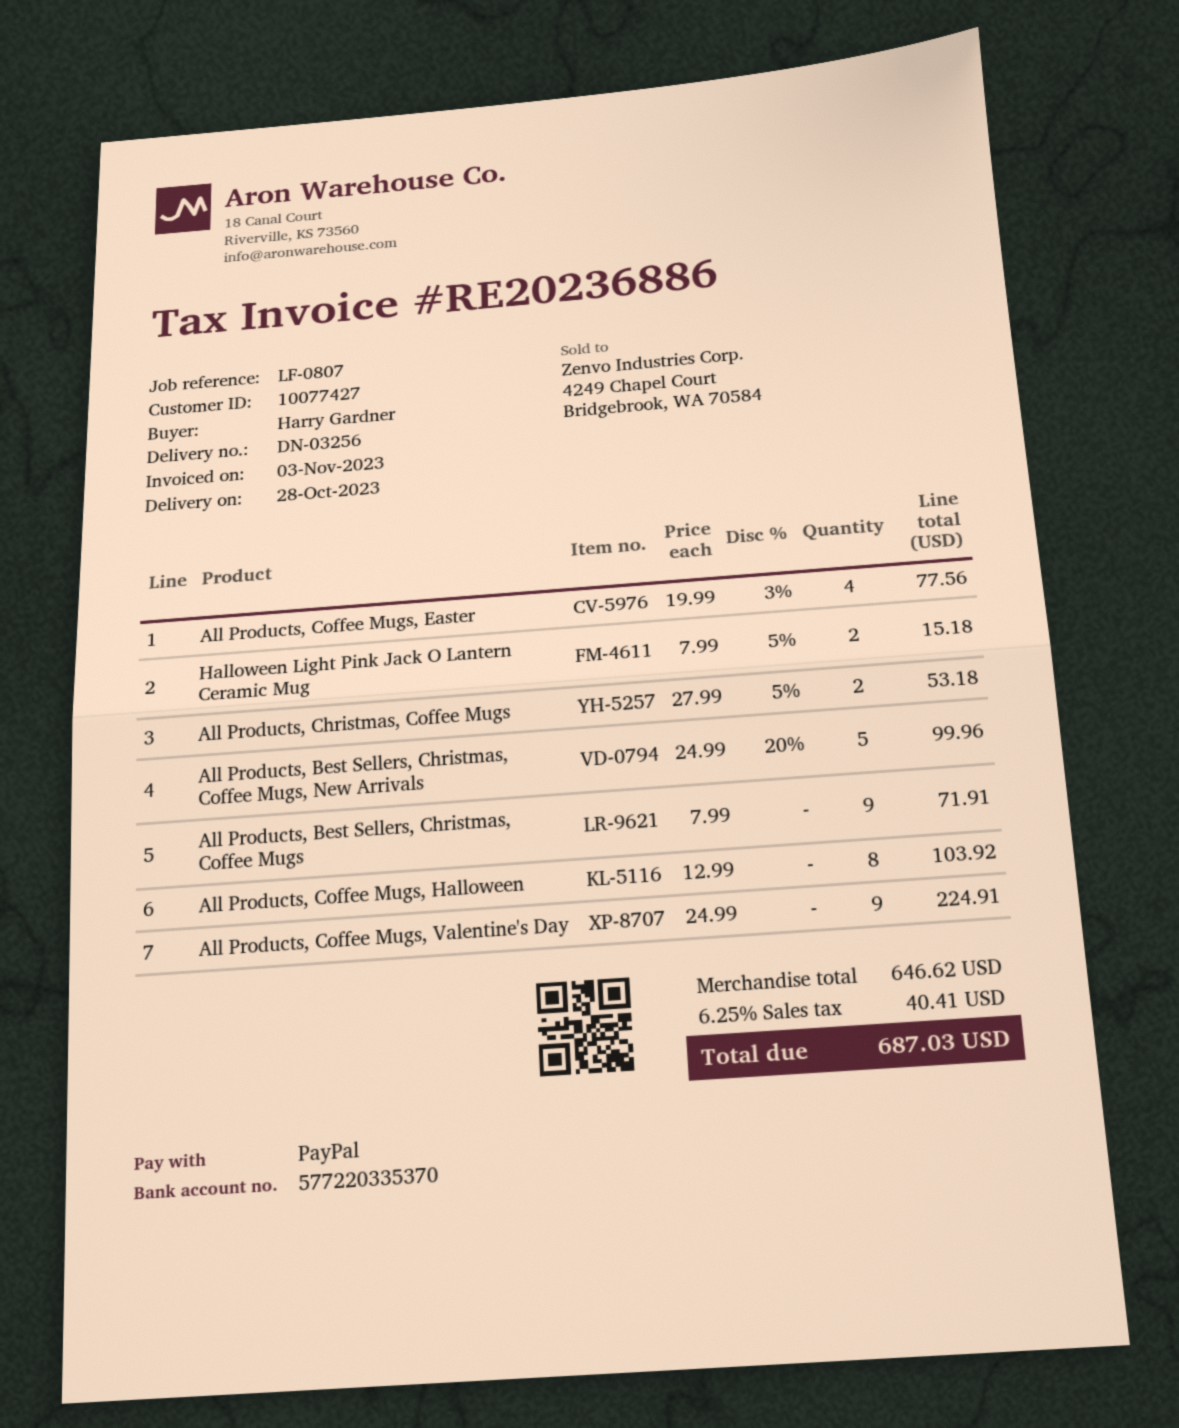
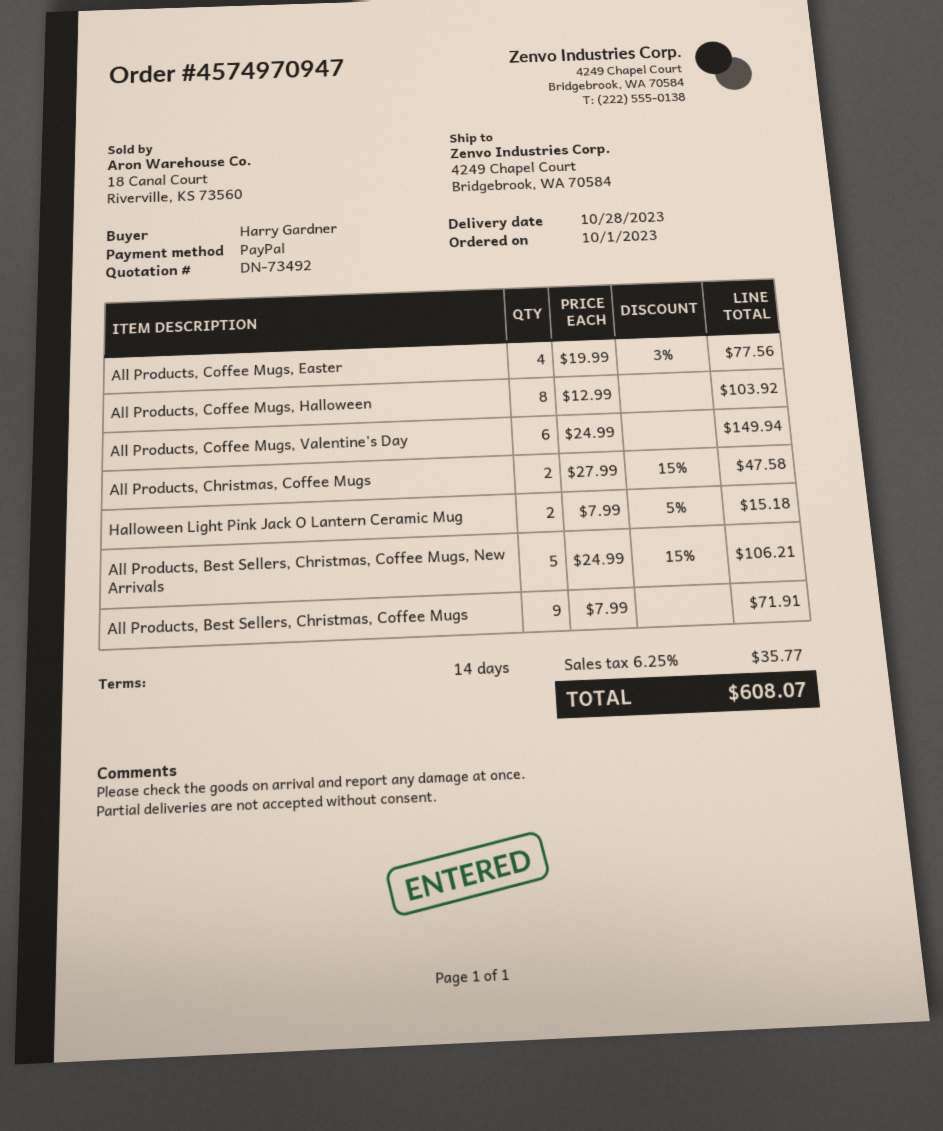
All Products, Christmas, Coffee Mugs: 2 x 27.99 - 5% = 53.18 -> 2 x 27.99 - 15% = 47.58
All Products, Best Sellers, Christmas, Coffee Mugs, New Arrivals: 5 x 24.99 - 20% = 99.96 -> 5 x 24.99 - 15% = 106.21
All Products, Coffee Mugs, Valentine's Day: 9 x 24.99 = 224.91 -> 6 x 24.99 = 149.94
tax: 6.25% = 40.41 -> 6.25% = 35.77
total: 687.03 -> 608.07

